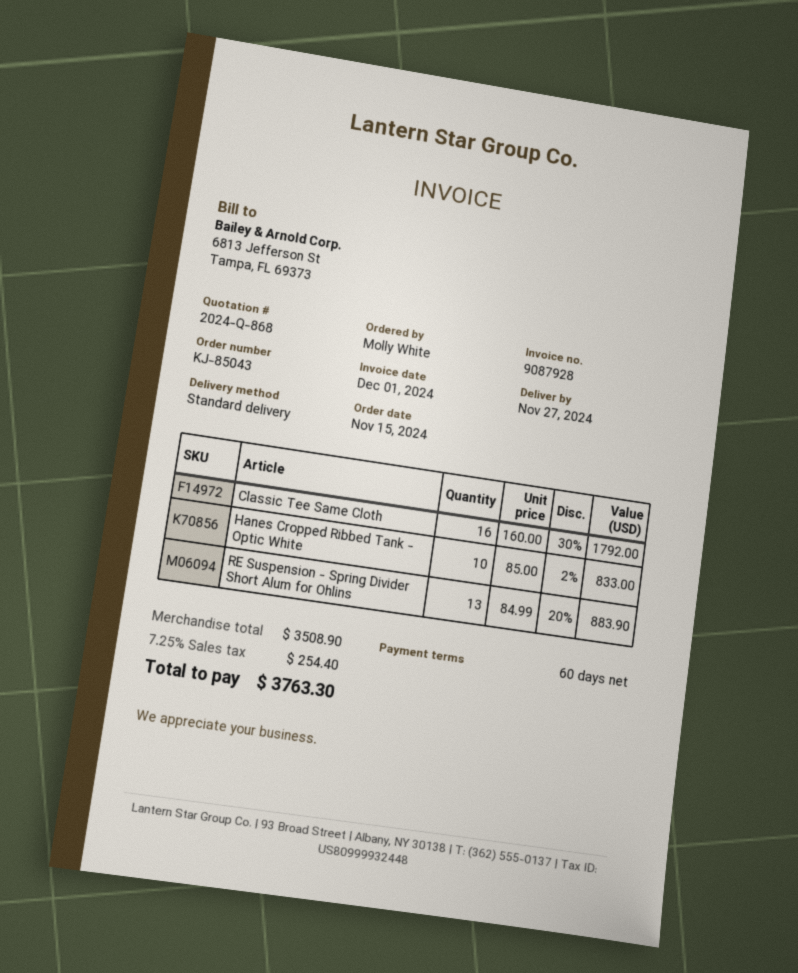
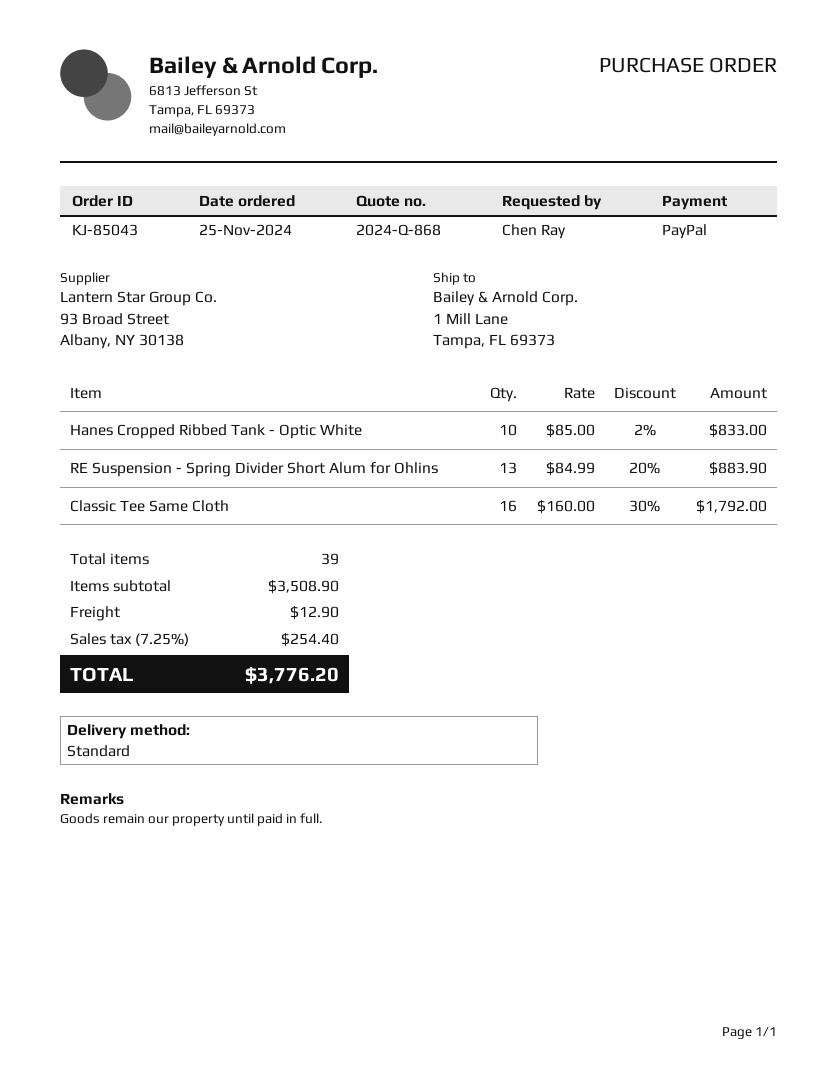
order date: 2024-11-15 -> 2024-11-25
ordered by: Molly White -> Chen Ray
shipping: none -> 12.90
total: 3763.30 -> 3776.20

